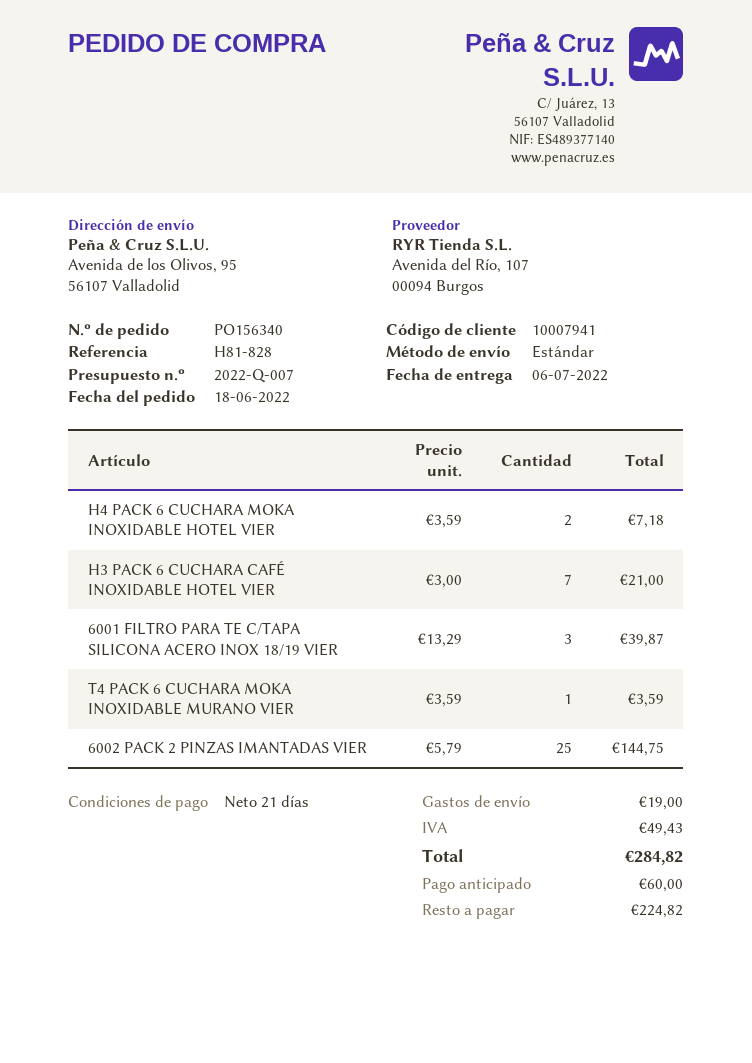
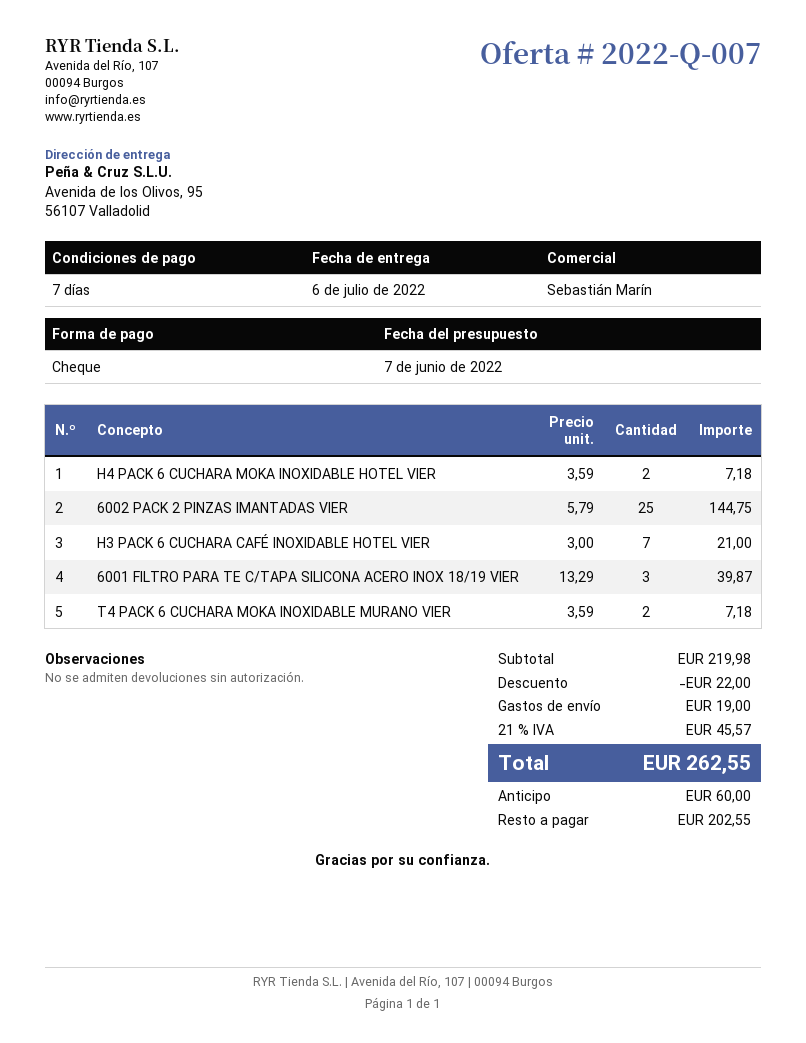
payment terms: 21 days -> 7 days
T4 PACK 6 CUCHARA MOKA INOXIDABLE MURANO VIER: 1 x 3.59 = 3.59 -> 2 x 3.59 = 7.18
discount: none -> 22.00
tax: 49.43 -> 45.57
total: 284.82 -> 262.55
balance: 224.82 -> 202.55

